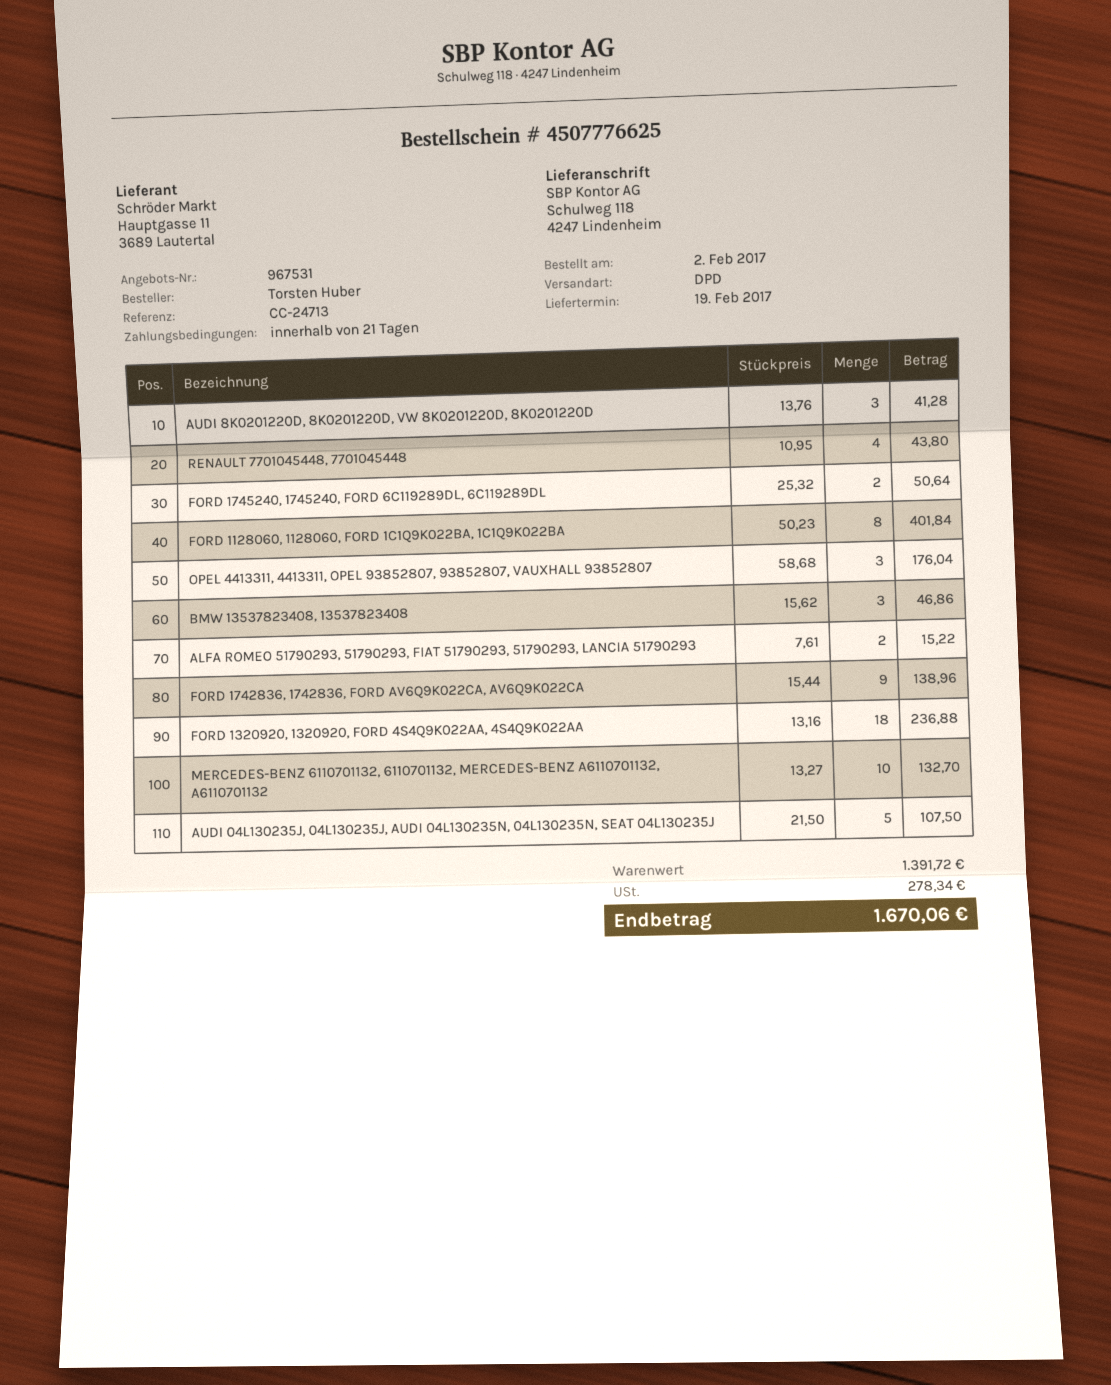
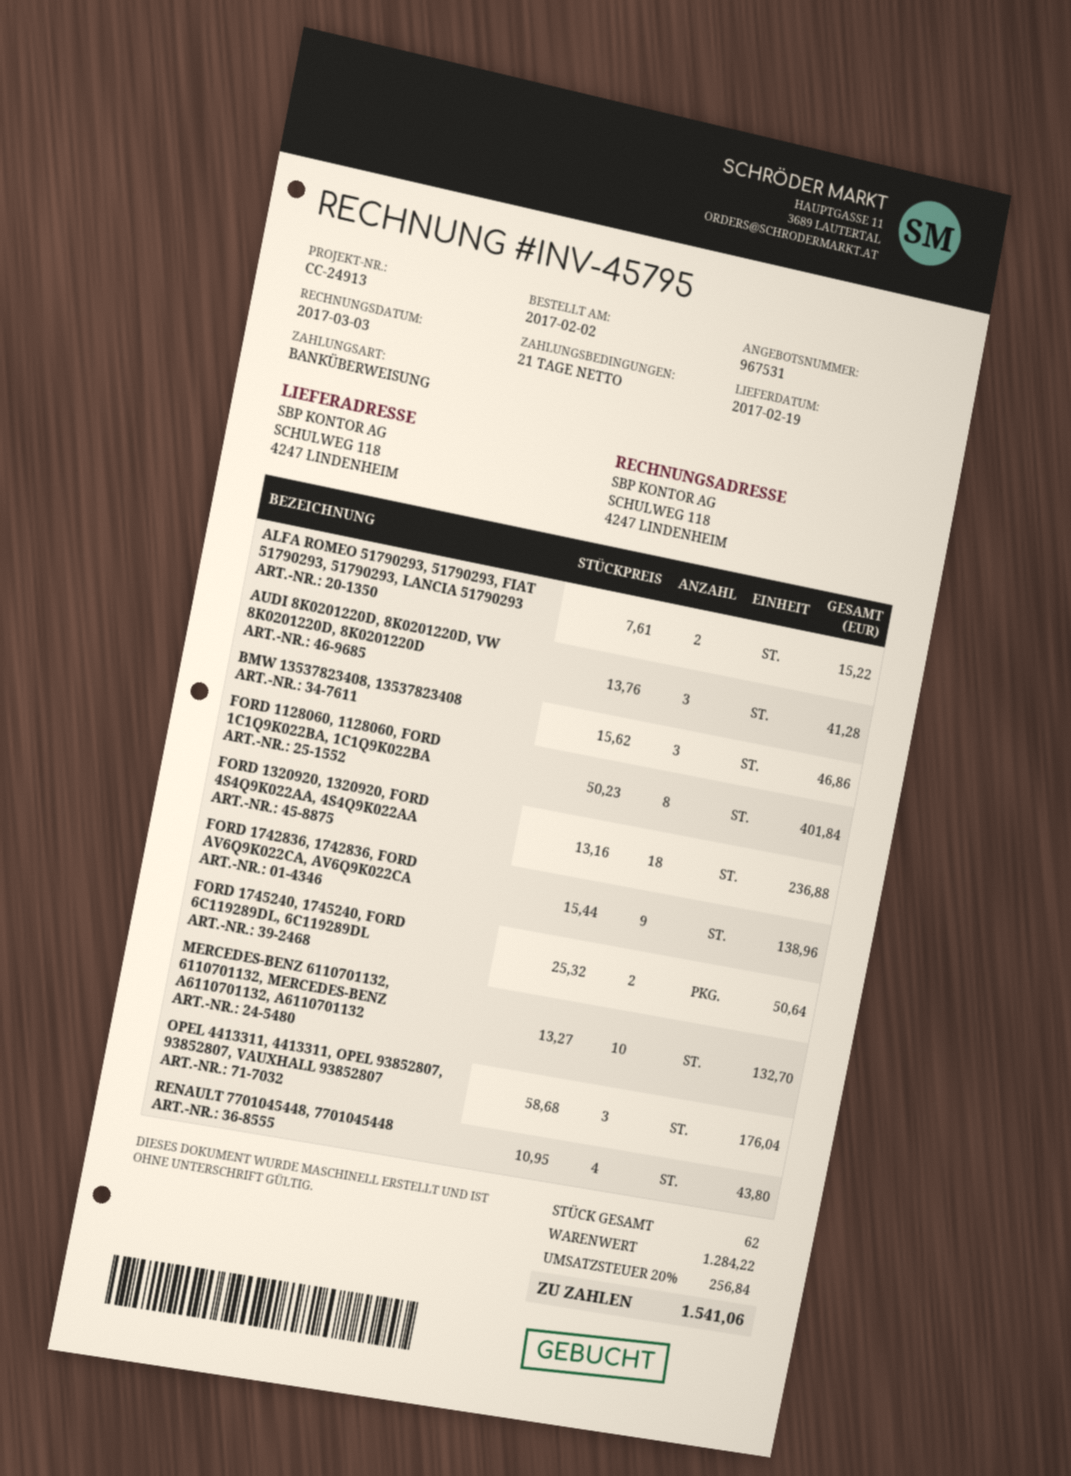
reference: CC-24713 -> CC-24913
AUDI 04L130235J, 04L130235J, AUDI 04L130235N, 04L130235N, SEAT 04L130235J: 5 x 21.50 = 107.50 -> none
subtotal: 1391.72 -> 1284.22
tax: 278.34 -> 256.84
total: 1670.06 -> 1541.06

